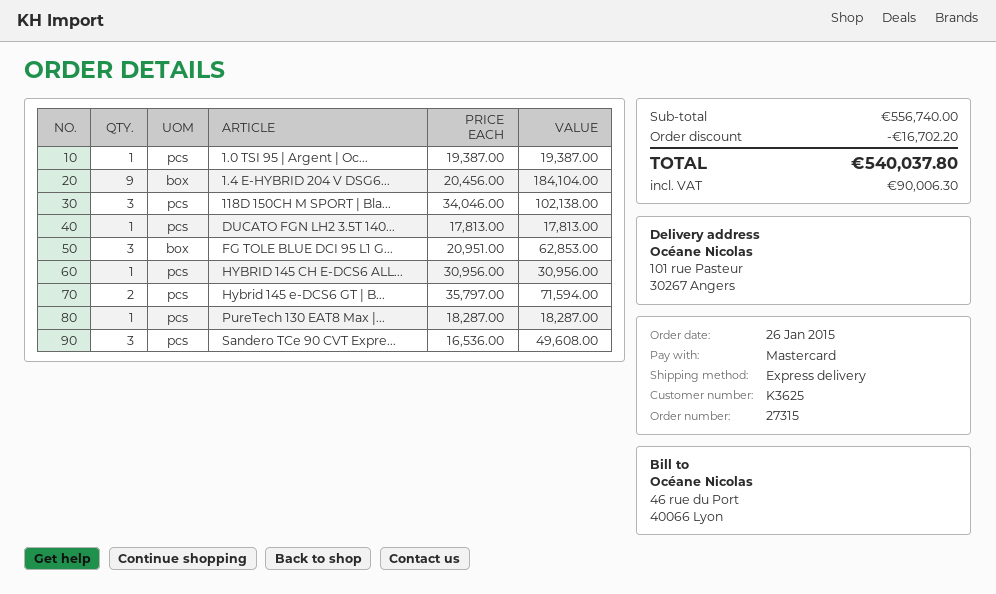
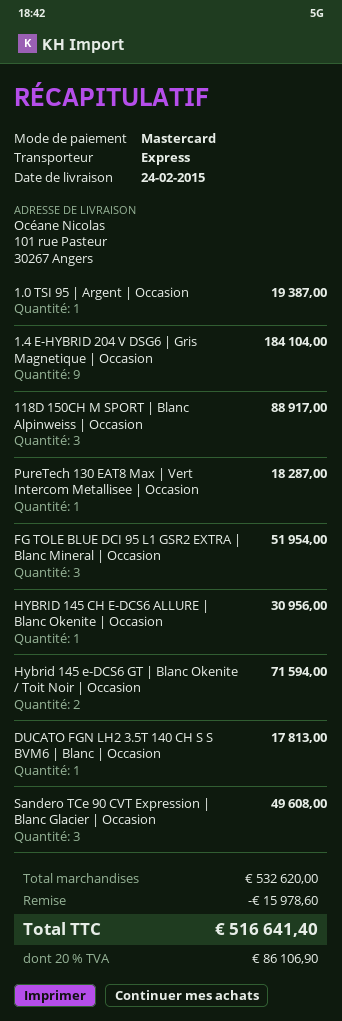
118D 150CH M SPORT | Bla...: 3 for 102138.00 -> 3 for 88917.00
FG TOLE BLUE DCI 95 L1 G...: 3 for 62853.00 -> 3 for 51954.00
subtotal: 556740.00 -> 532620.00
discount: 16702.20 -> 15978.60
tax: 90006.30 -> 86106.90
total: 540037.80 -> 516641.40

